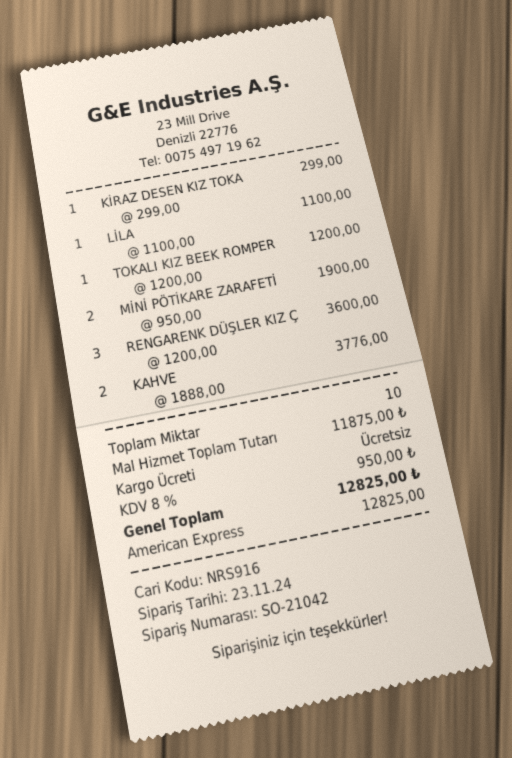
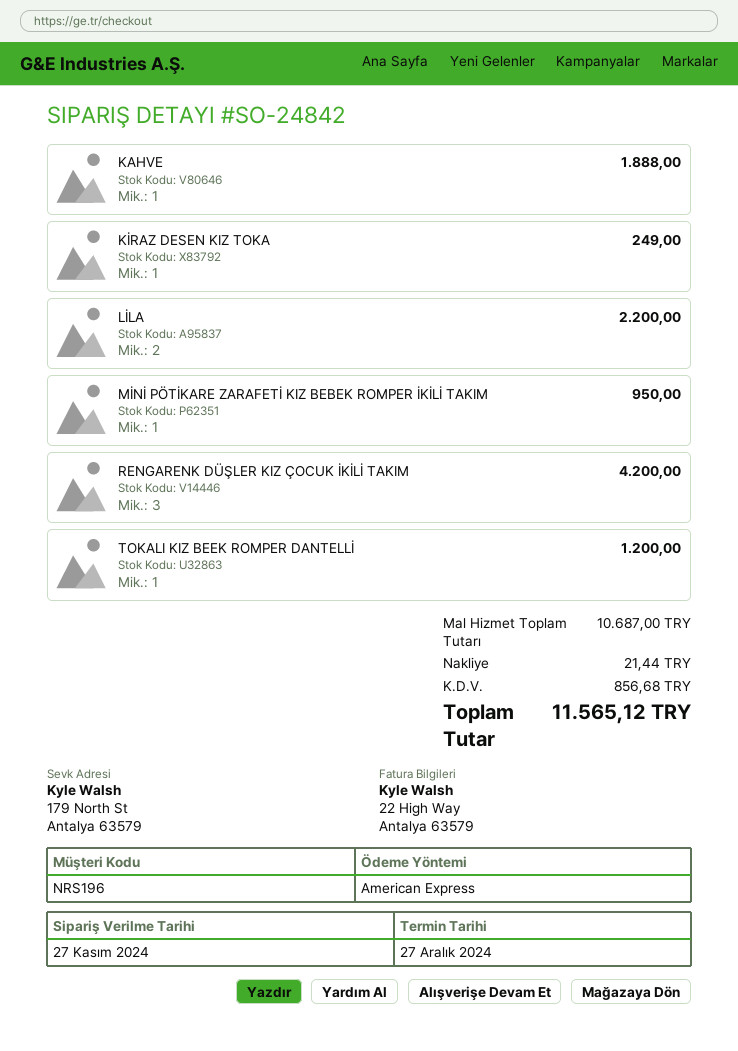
order number: SO-21042 -> SO-24842
order date: 2024-11-23 -> 2024-11-27
customer number: NRS916 -> NRS196
KİRAZ DESEN KIZ TOKA: 1 for 299.00 -> 1 for 249.00
LİLA: 1 for 1100.00 -> 2 for 2200.00
MİNİ PÖTİKARE ZARAFETİ: 2 for 1900.00 -> 1 for 950.00
RENGARENK DÜŞLER KIZ Ç: 3 for 3600.00 -> 3 for 4200.00
KAHVE: 2 for 3776.00 -> 1 for 1888.00
subtotal: 11875.00 -> 10687.00
shipping: 0.00 -> 21.44
tax: 950.00 -> 856.68
total: 12825.00 -> 11565.12

